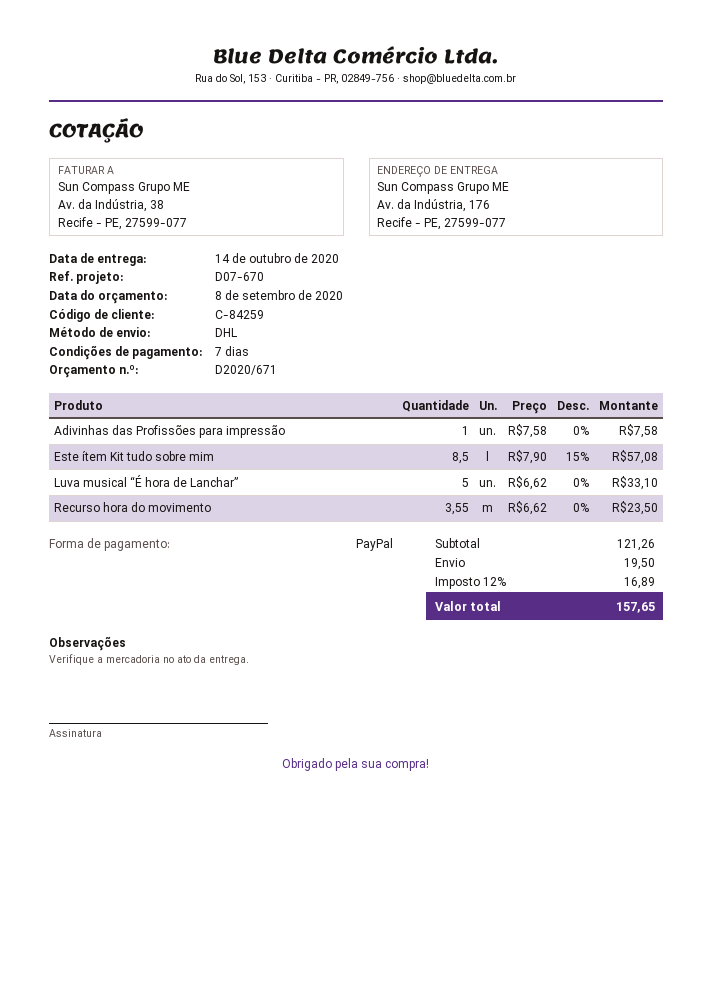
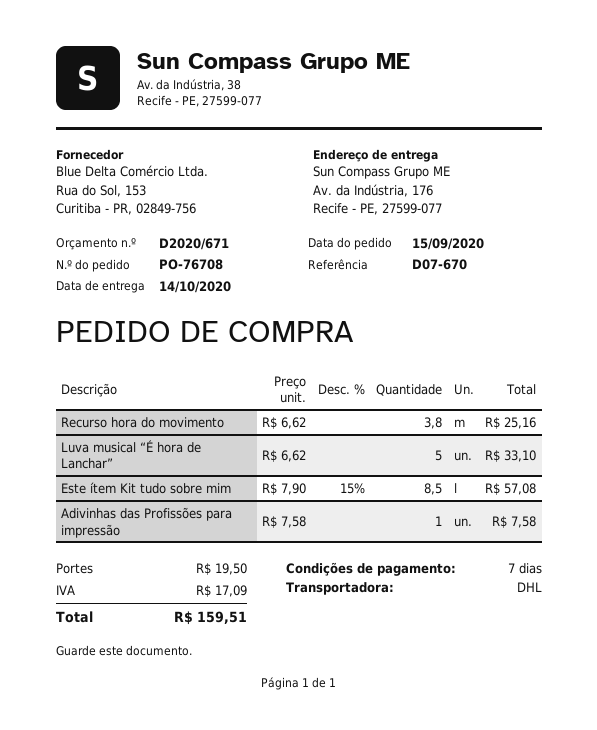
Recurso hora do movimento: 3.55 x 6.62 = 23.50 -> 3.8 x 6.62 = 25.16
tax: 16.89 -> 17.09
total: 157.65 -> 159.51

